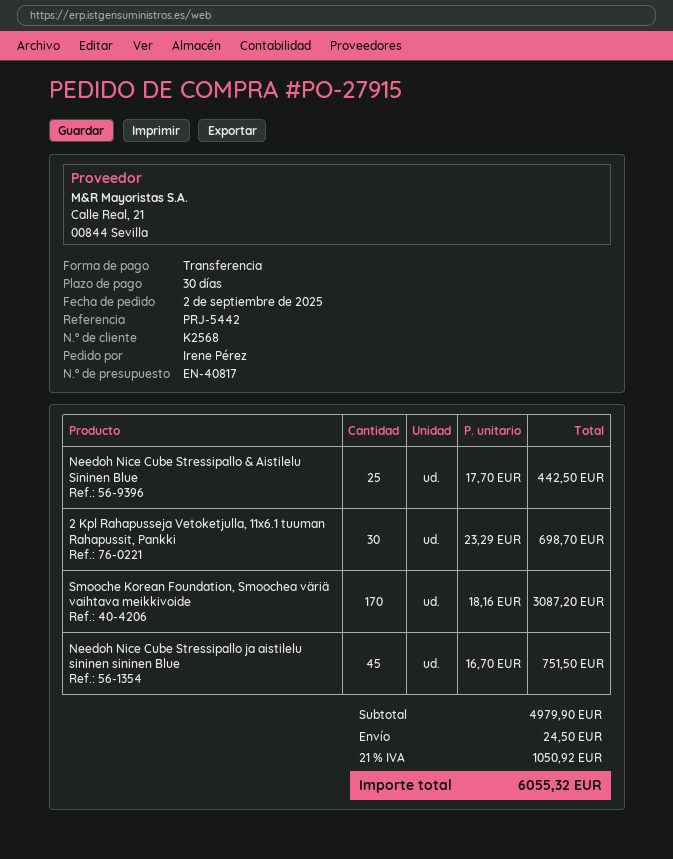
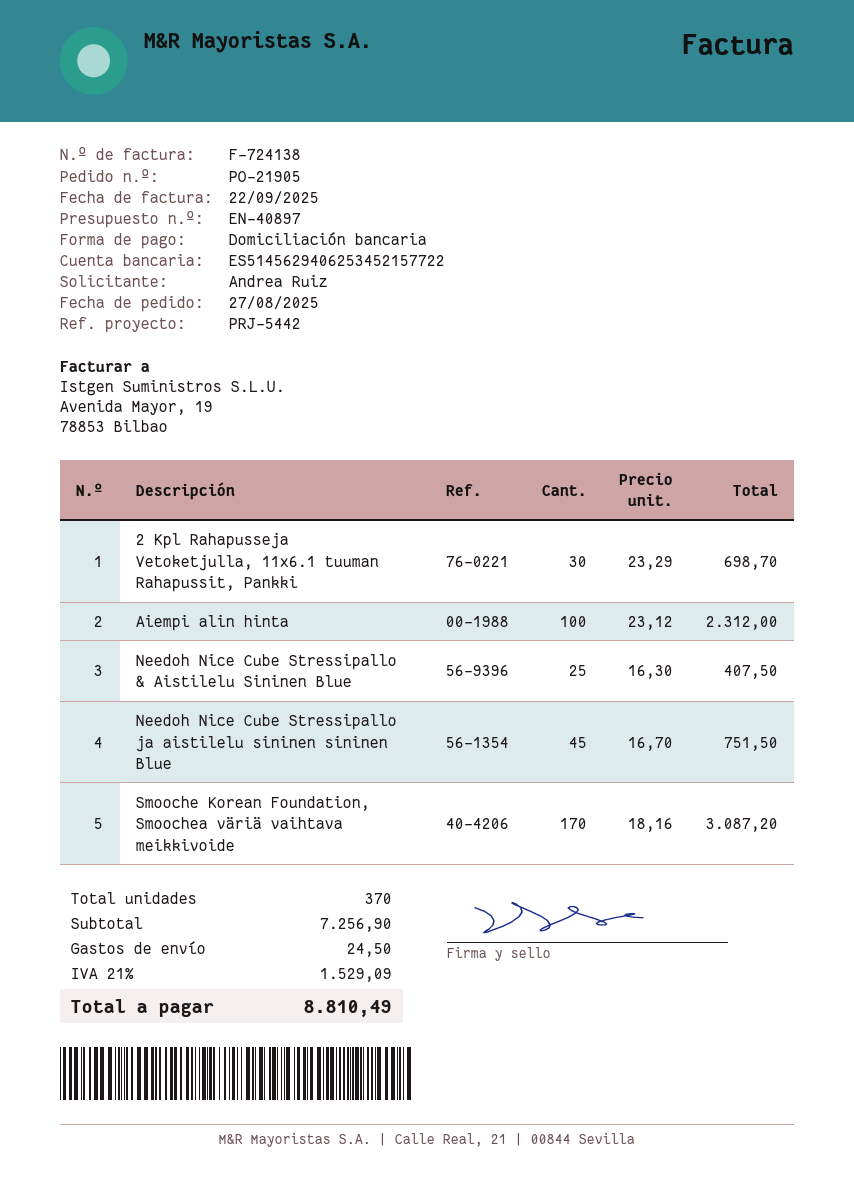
quote number: EN-40817 -> EN-40897
order number: PO-27915 -> PO-21905
order date: 2025-09-02 -> 2025-08-27
ordered by: Irene Pérez -> Andrea Ruiz
payment method: bank transfer -> direct debit
Needoh Nice Cube Stressipallo & Aistilelu Sininen Blue: 25 x 17.70 = 442.50 -> 25 x 16.30 = 407.50
Aiempi alin hinta: none -> 100 x 23.12 = 2312.00
subtotal: 4979.90 -> 7256.90
tax: 21% = 1050.92 -> 21% = 1529.09
total: 6055.32 -> 8810.49

